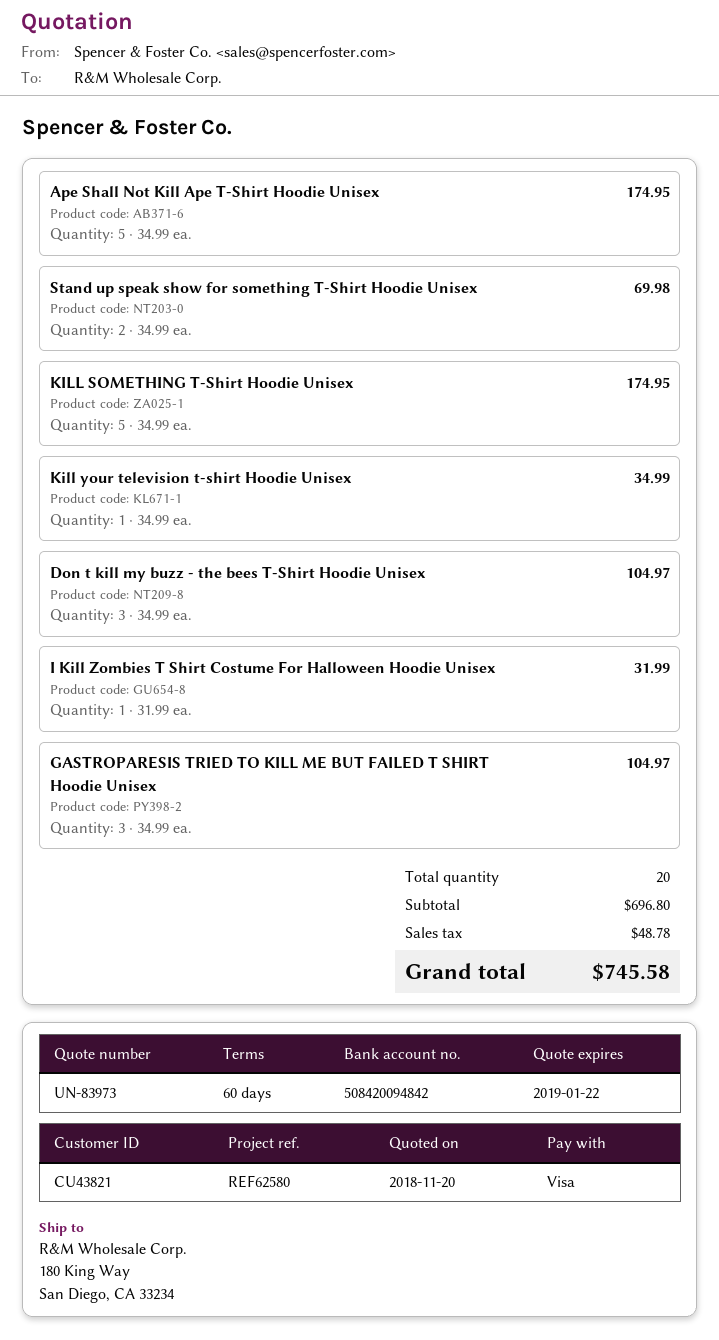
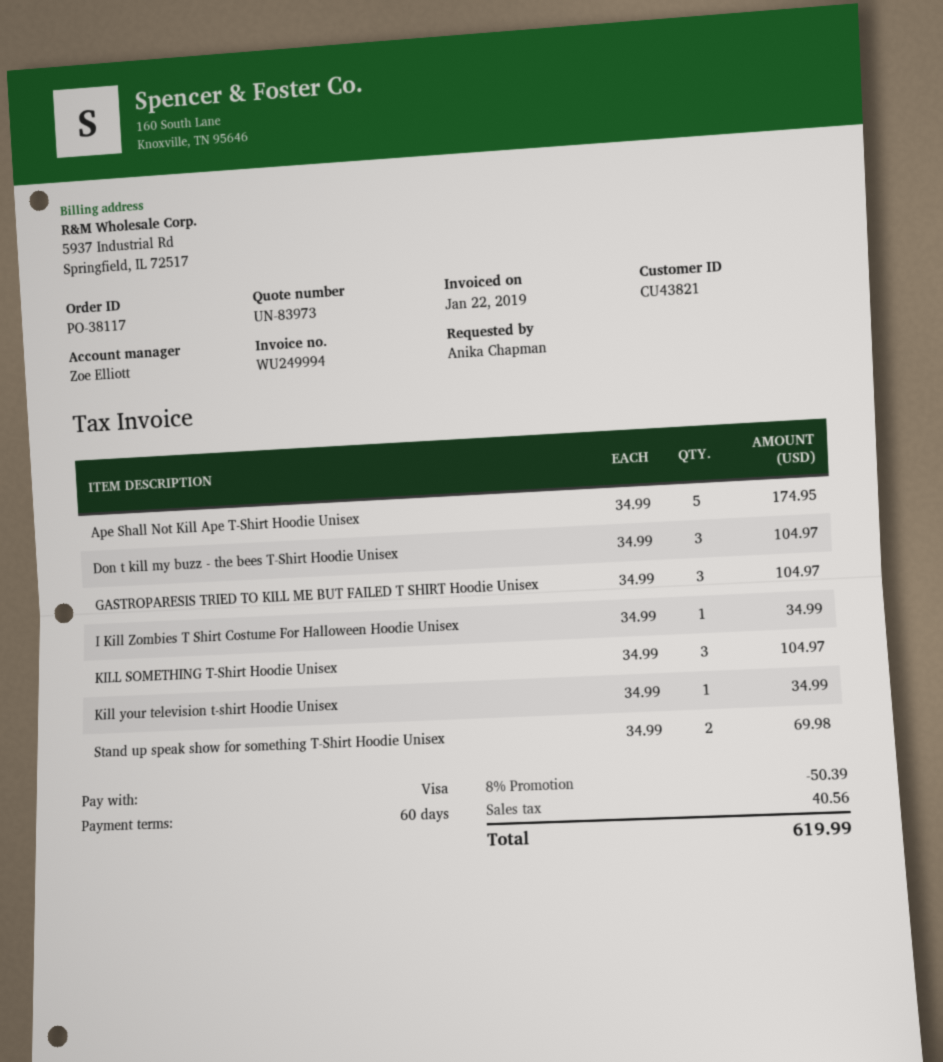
KILL SOMETHING T-Shirt Hoodie Unisex: 5 x 34.99 = 174.95 -> 3 x 34.99 = 104.97
I Kill Zombies T Shirt Costume For Halloween Hoodie Unisex: 1 x 31.99 = 31.99 -> 1 x 34.99 = 34.99
discount: none -> 8% = 50.39
tax: 48.78 -> 40.56
total: 745.58 -> 619.99

